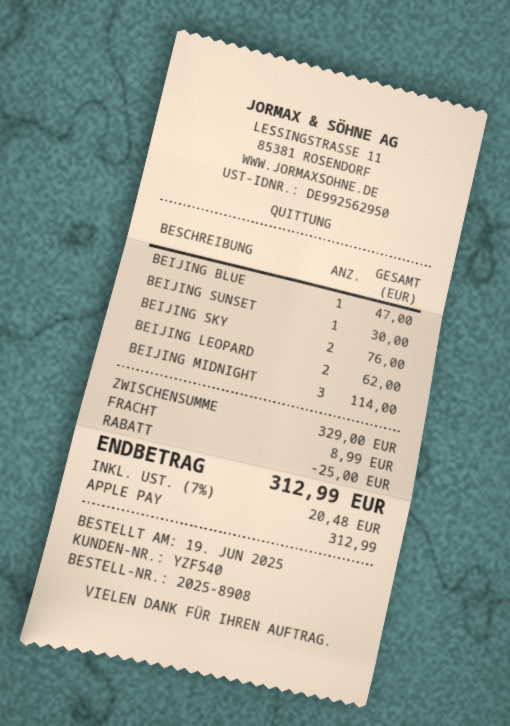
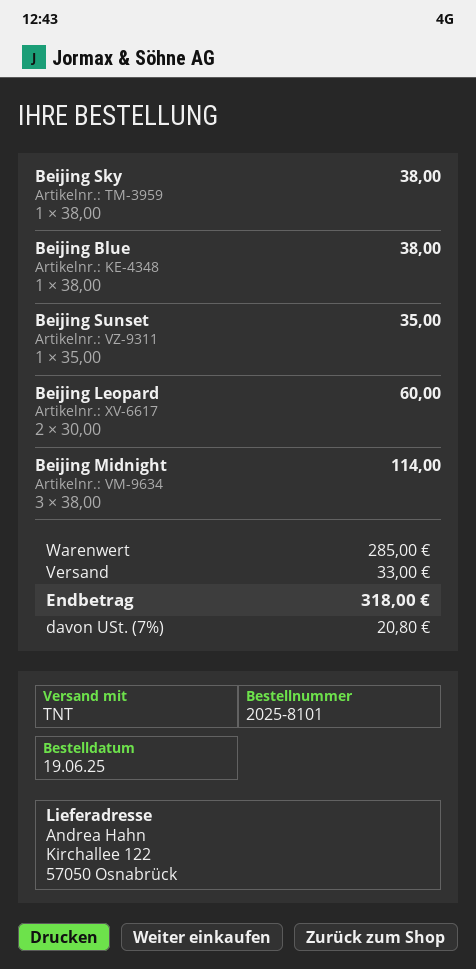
order number: 2025-8908 -> 2025-8101
BEIJING BLUE: 1 for 47.00 -> 1 for 38.00
BEIJING SUNSET: 1 for 30.00 -> 1 for 35.00
BEIJING SKY: 2 for 76.00 -> 1 for 38.00
BEIJING LEOPARD: 2 for 62.00 -> 2 for 60.00
subtotal: 329.00 -> 285.00
discount: 25.00 -> none
shipping: 8.99 -> 33.00
tax: 7% = 20.48 -> 7% = 20.80
total: 312.99 -> 318.00

